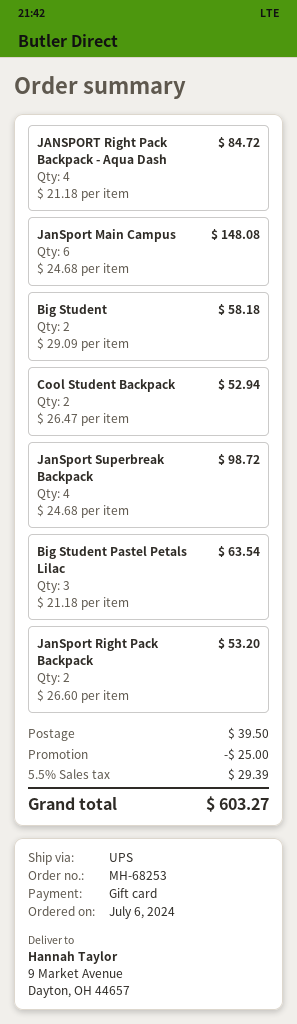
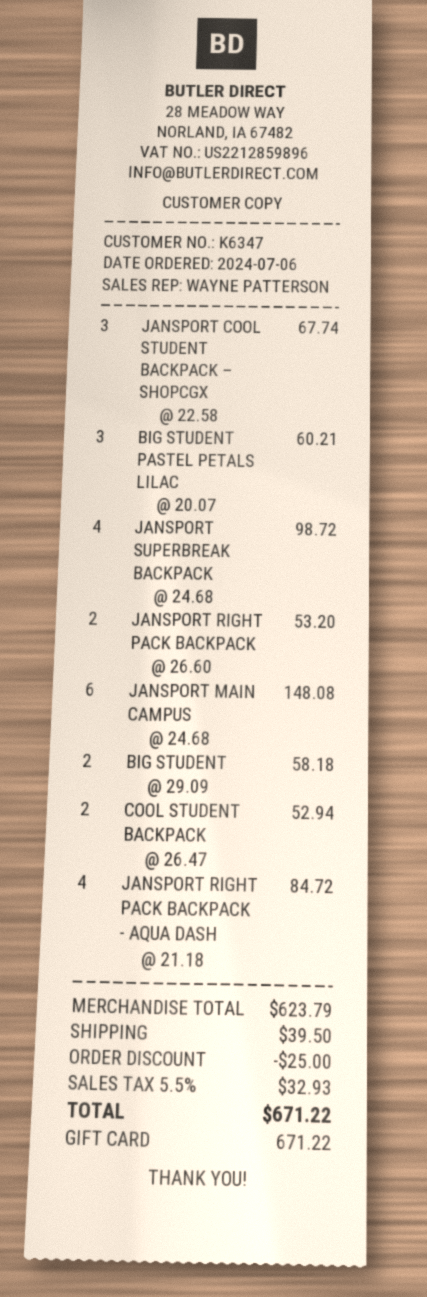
Big Student Pastel Petals Lilac: 3 x 21.18 = 63.54 -> 3 x 20.07 = 60.21
JANSPORT COOL STUDENT BACKPACK – SHOPCGX: none -> 3 x 22.58 = 67.74
tax: 5.5% = 29.39 -> 5.5% = 32.93
total: 603.27 -> 671.22

